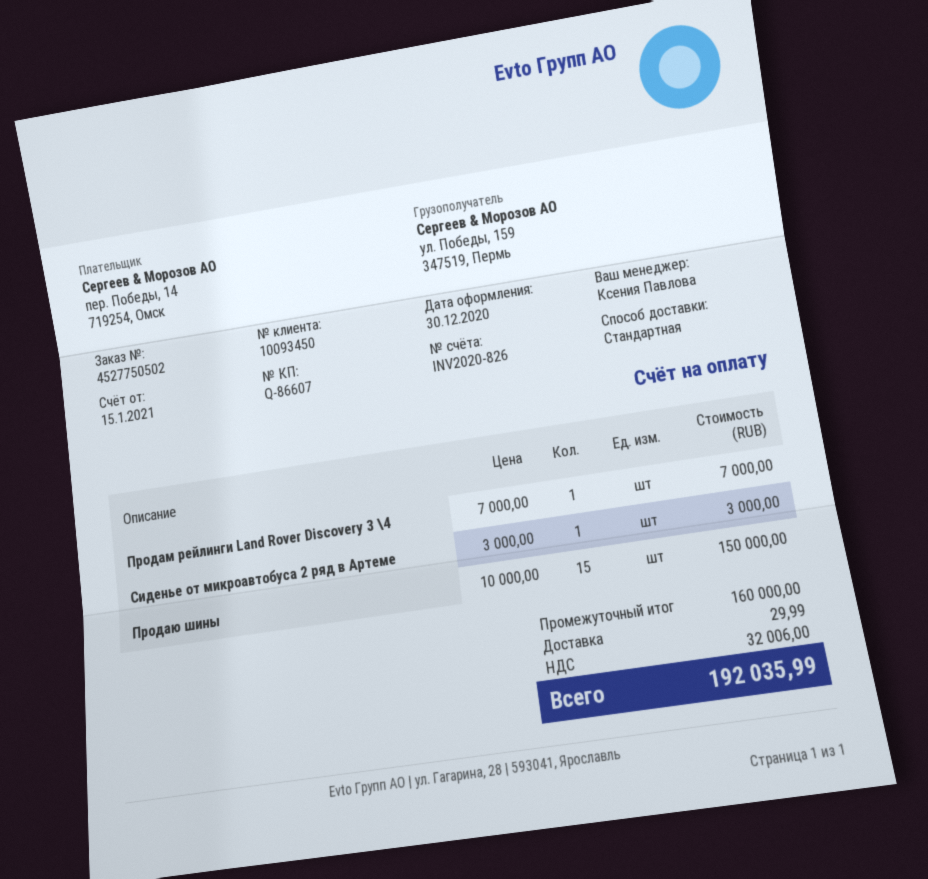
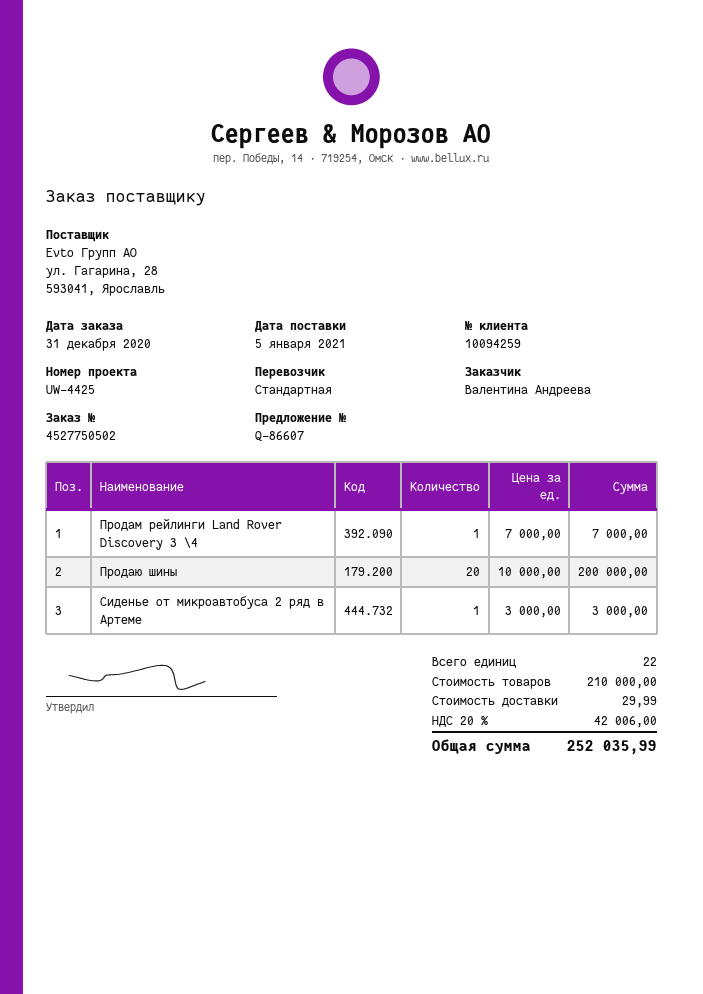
order date: 2020-12-30 -> 2020-12-31
customer number: 10093450 -> 10094259
Продаю шины: 15 x 10000.00 = 150000.00 -> 20 x 10000.00 = 200000.00
subtotal: 160000.00 -> 210000.00
tax: 32006.00 -> 42006.00
total: 192035.99 -> 252035.99

